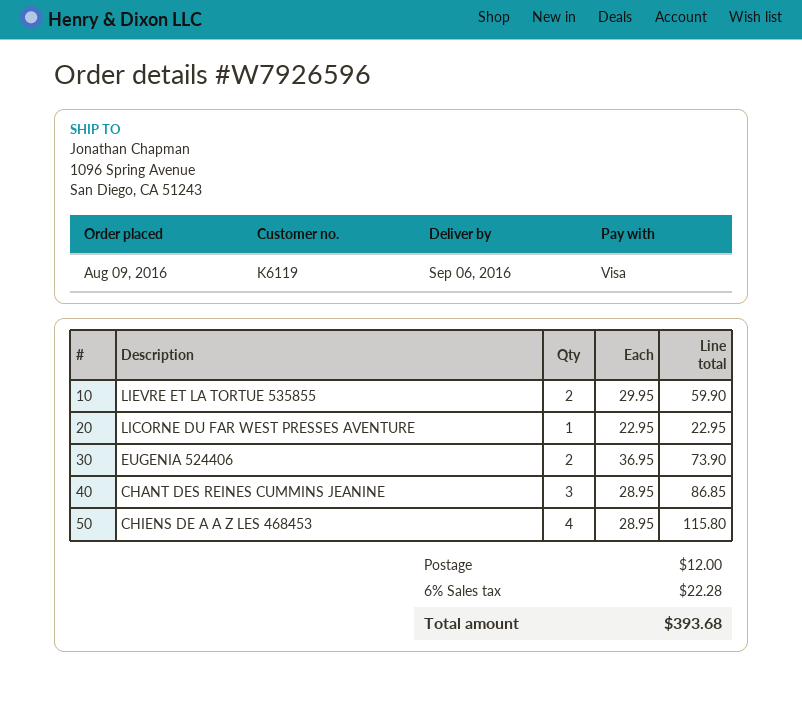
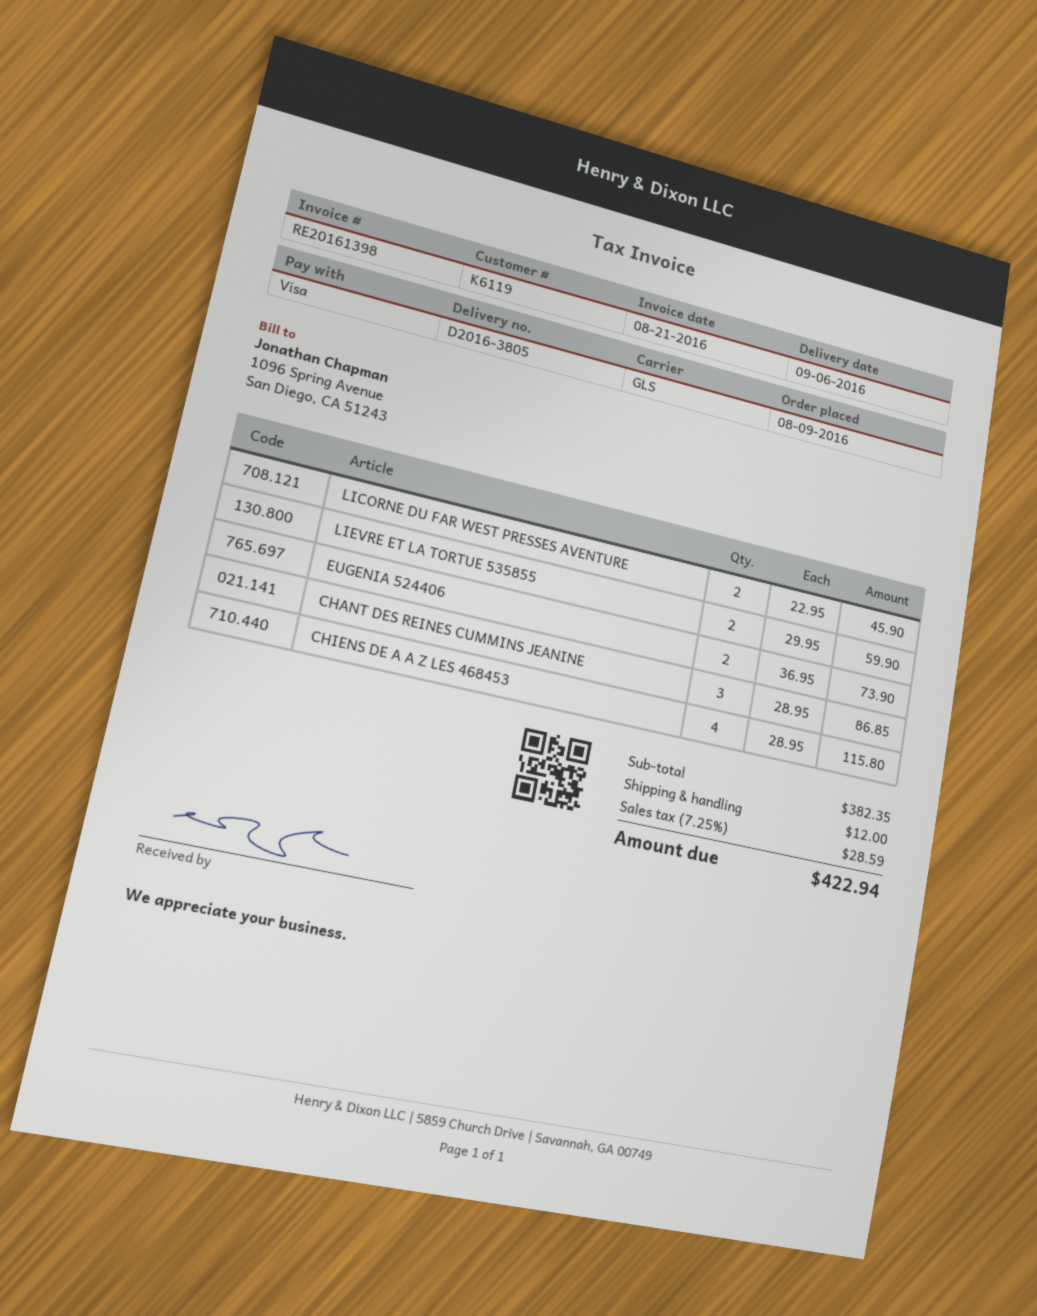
LICORNE DU FAR WEST PRESSES AVENTURE: 1 x 22.95 = 22.95 -> 2 x 22.95 = 45.90
tax: 6% = 22.28 -> 7.25% = 28.59
total: 393.68 -> 422.94

